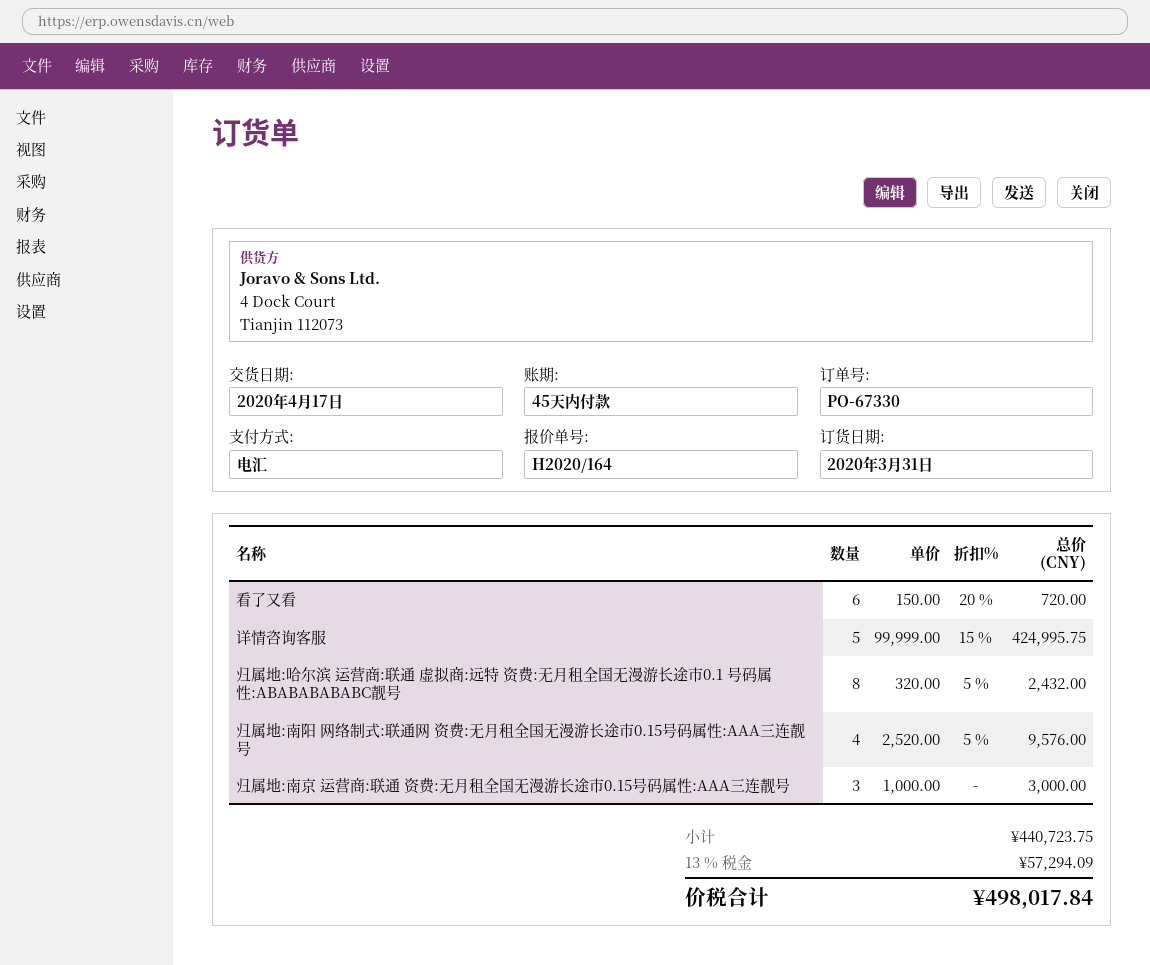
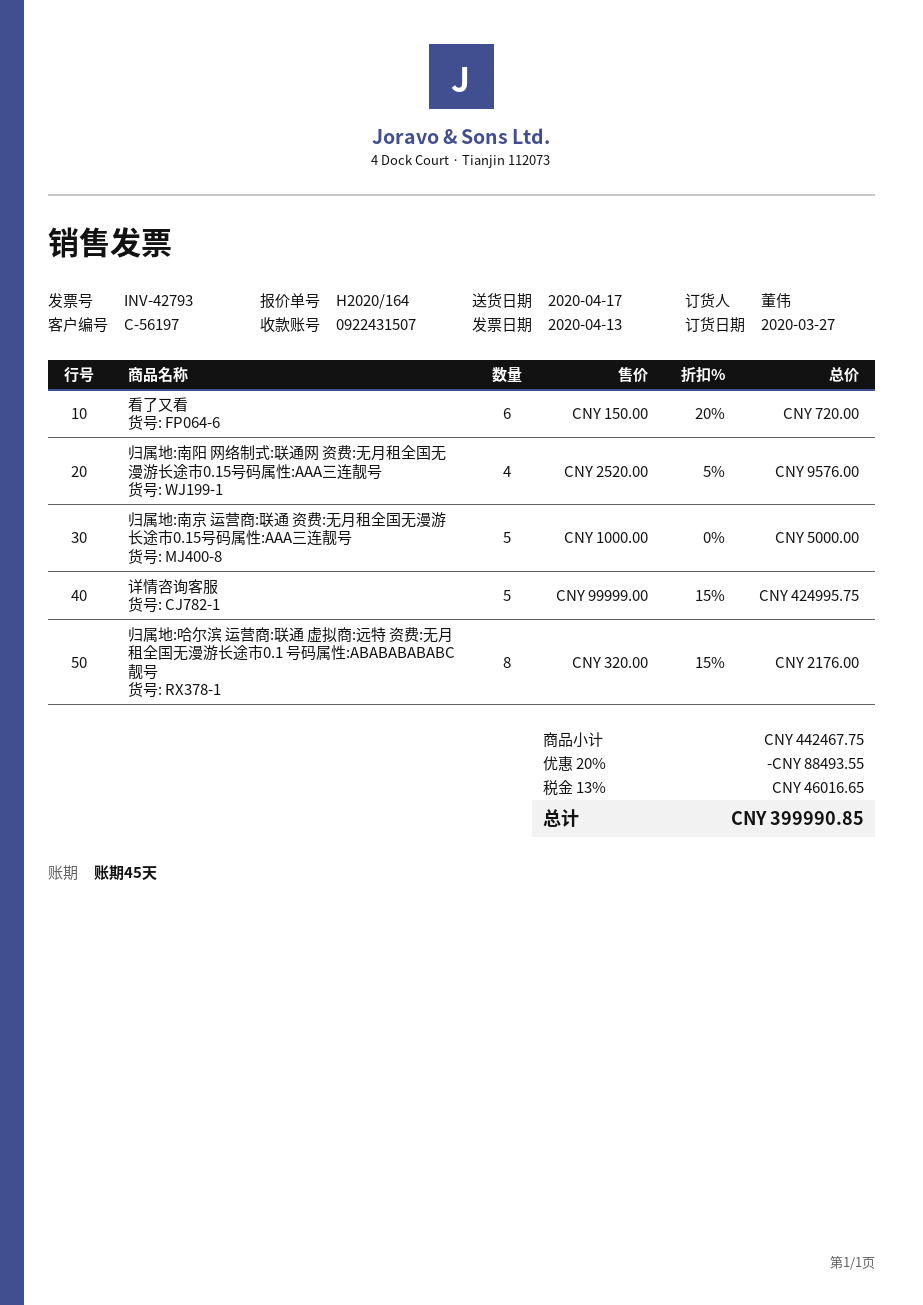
order date: 2020-03-31 -> 2020-03-27
归属地:哈尔滨 运营商:联通 虚拟商:远特 资费:无月租全国无漫游长途市0.1 号码属性:ABABABABABC靓号: 8 x 320.00 - 5% = 2432.00 -> 8 x 320.00 - 15% = 2176.00
归属地:南京 运营商:联通 资费:无月租全国无漫游长途市0.15号码属性:AAA三连靓号: 3 x 1000.00 = 3000.00 -> 5 x 1000.00 = 5000.00
subtotal: 440723.75 -> 442467.75
discount: none -> 20% = 88493.55
tax: 13% = 57294.09 -> 13% = 46016.65
total: 498017.84 -> 399990.85

